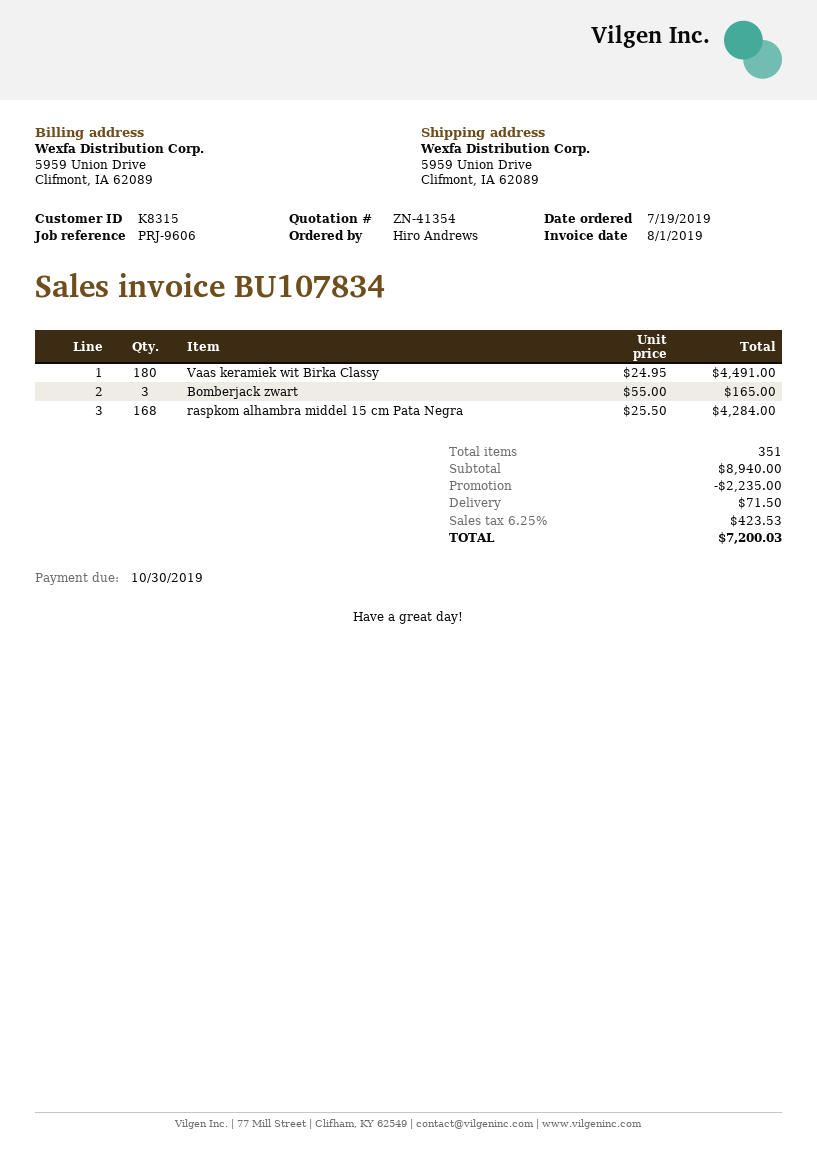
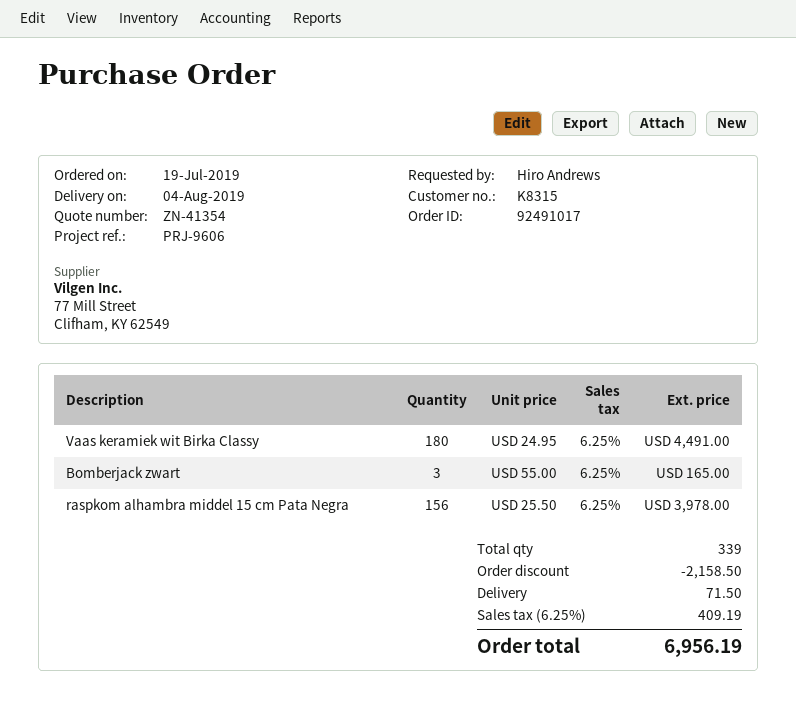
raspkom alhambra middel 15 cm Pata Negra: 168 x 25.50 = 4284.00 -> 156 x 25.50 = 3978.00
total quantity: 351 -> 339
discount: 2235.00 -> 2158.50
tax: 6.25% = 423.53 -> 6.25% = 409.19
total: 7200.03 -> 6956.19

